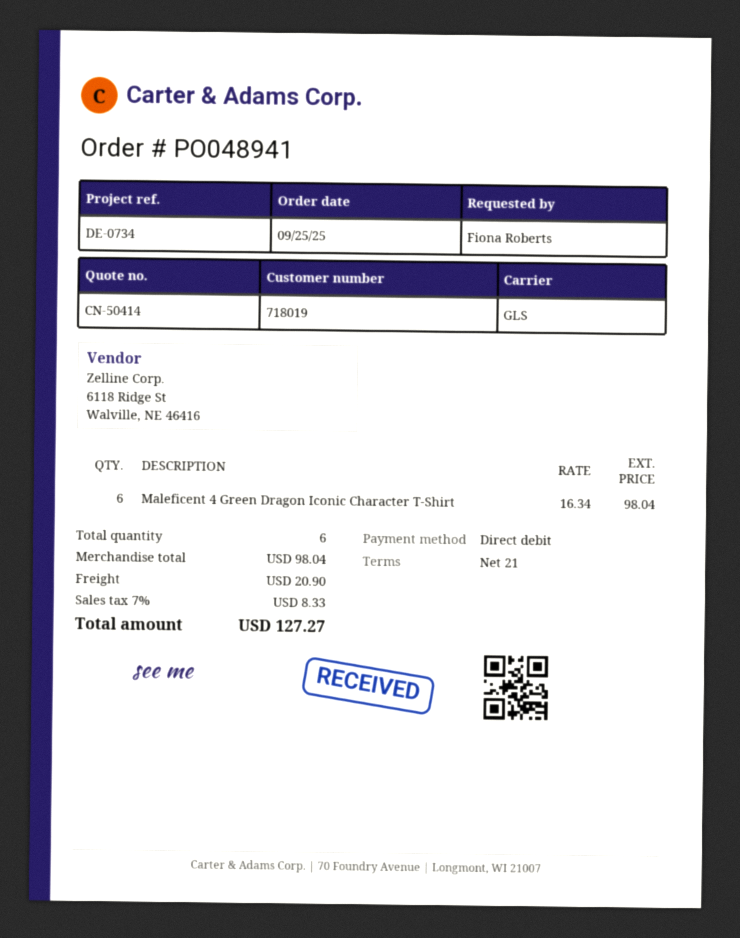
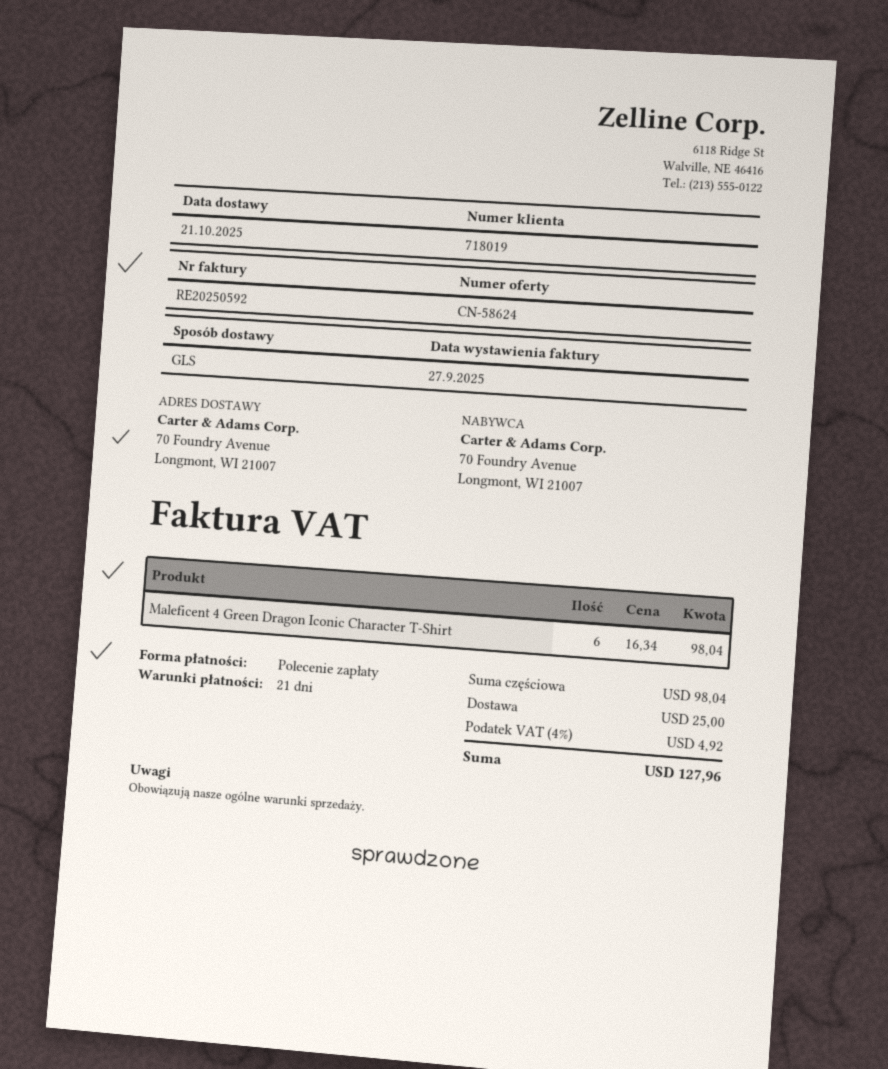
quote number: CN-50414 -> CN-58624
shipping: 20.90 -> 25.00
tax: 7% = 8.33 -> 4% = 4.92
total: 127.27 -> 127.96

